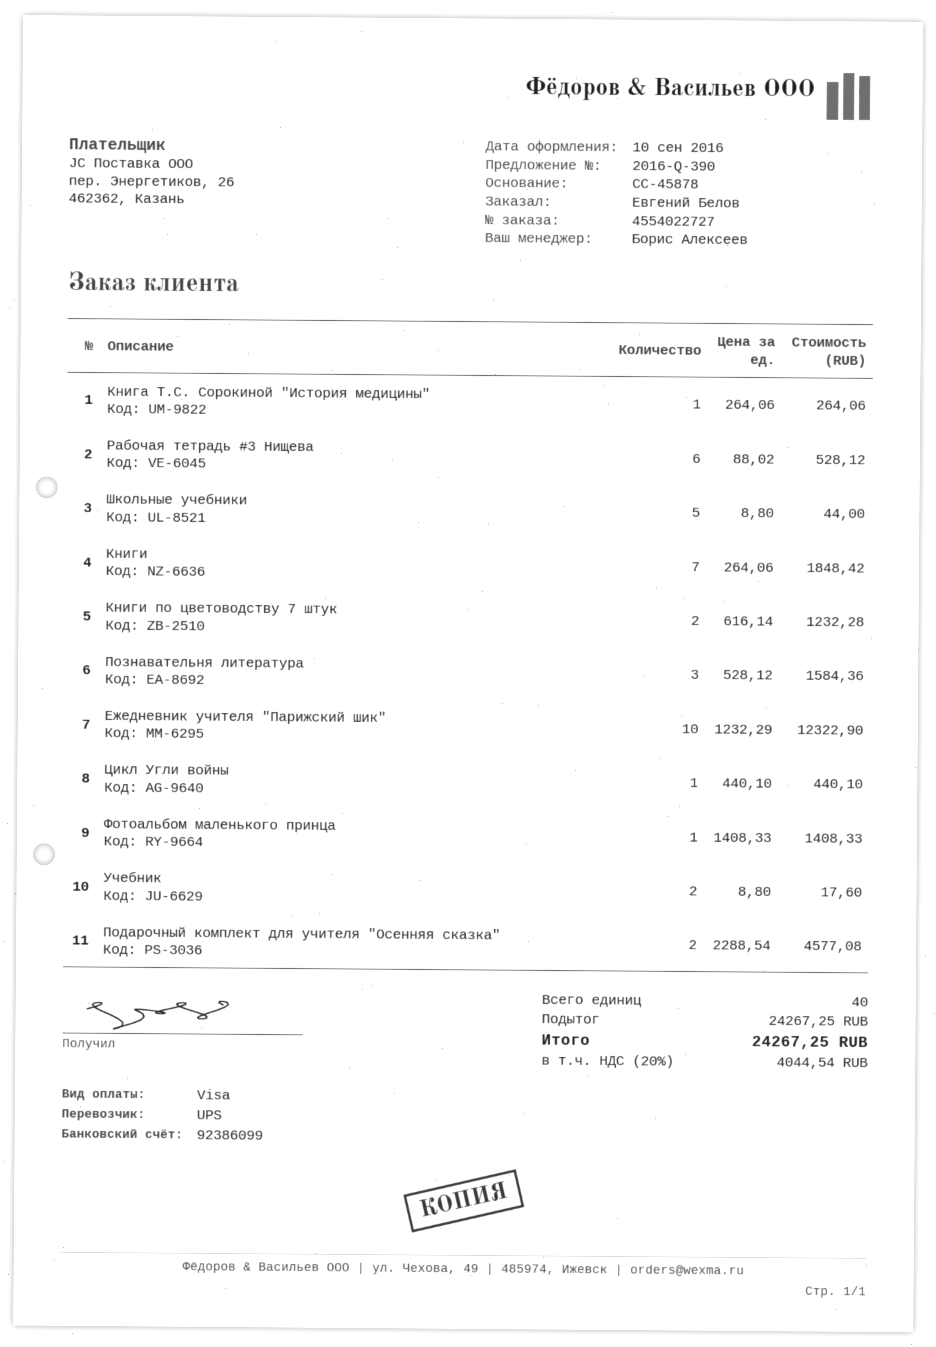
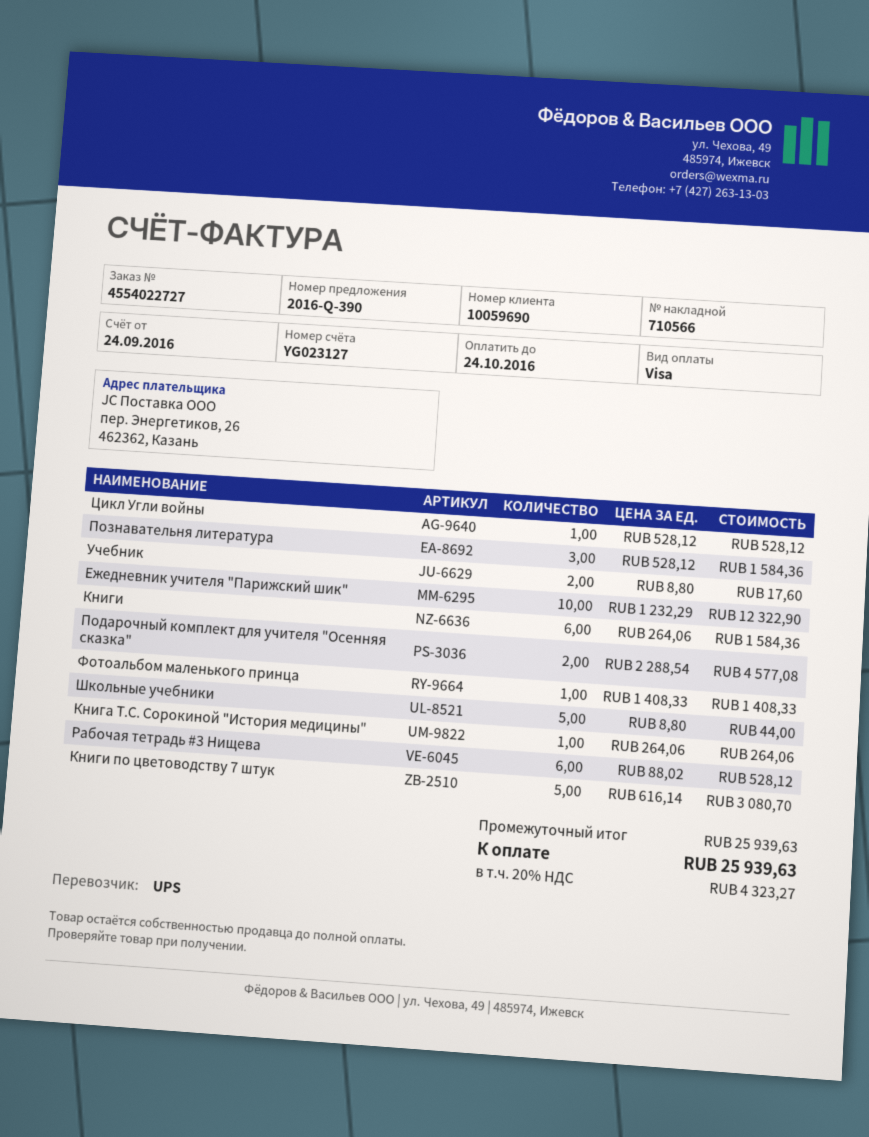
Книги: 7 x 264.06 = 1848.42 -> 6 x 264.06 = 1584.36
Книги по цветоводству 7 штук: 2 x 616.14 = 1232.28 -> 5 x 616.14 = 3080.70
Цикл Угли войны: 1 x 440.10 = 440.10 -> 1 x 528.12 = 528.12
subtotal: 24267.25 -> 25939.63
tax: 20% = 4044.54 -> 20% = 4323.27
total: 24267.25 -> 25939.63

